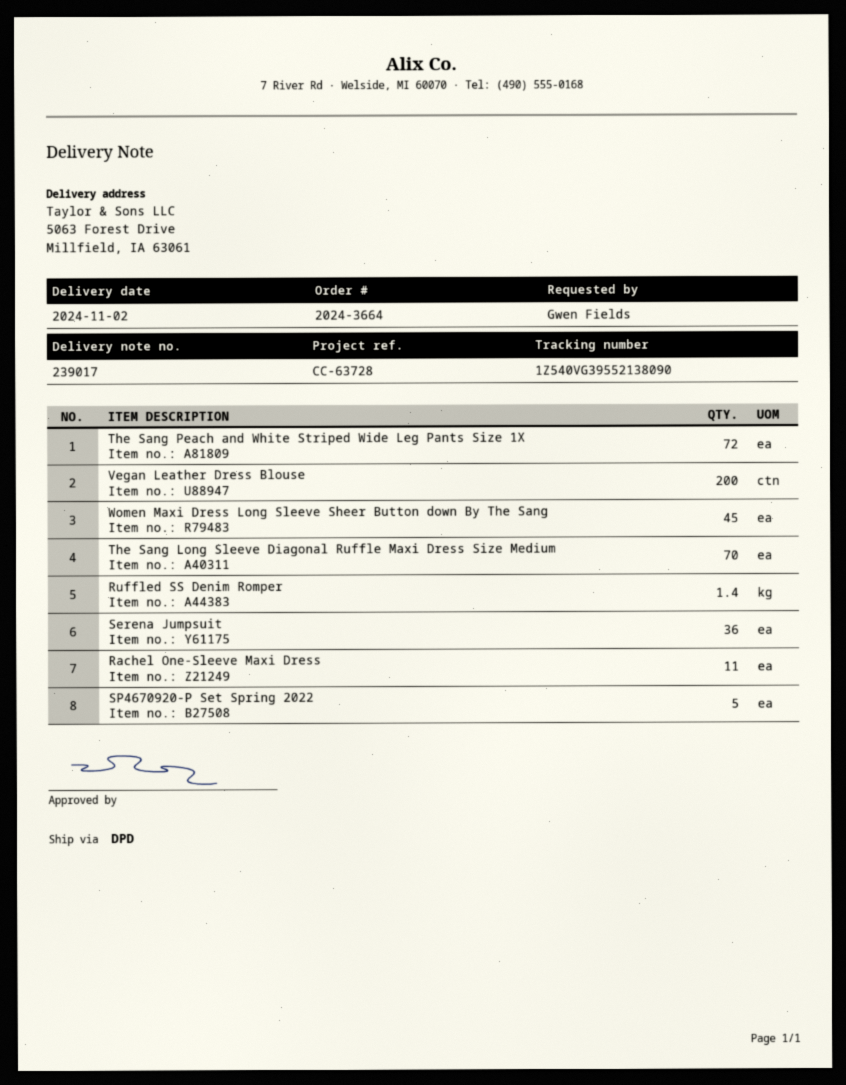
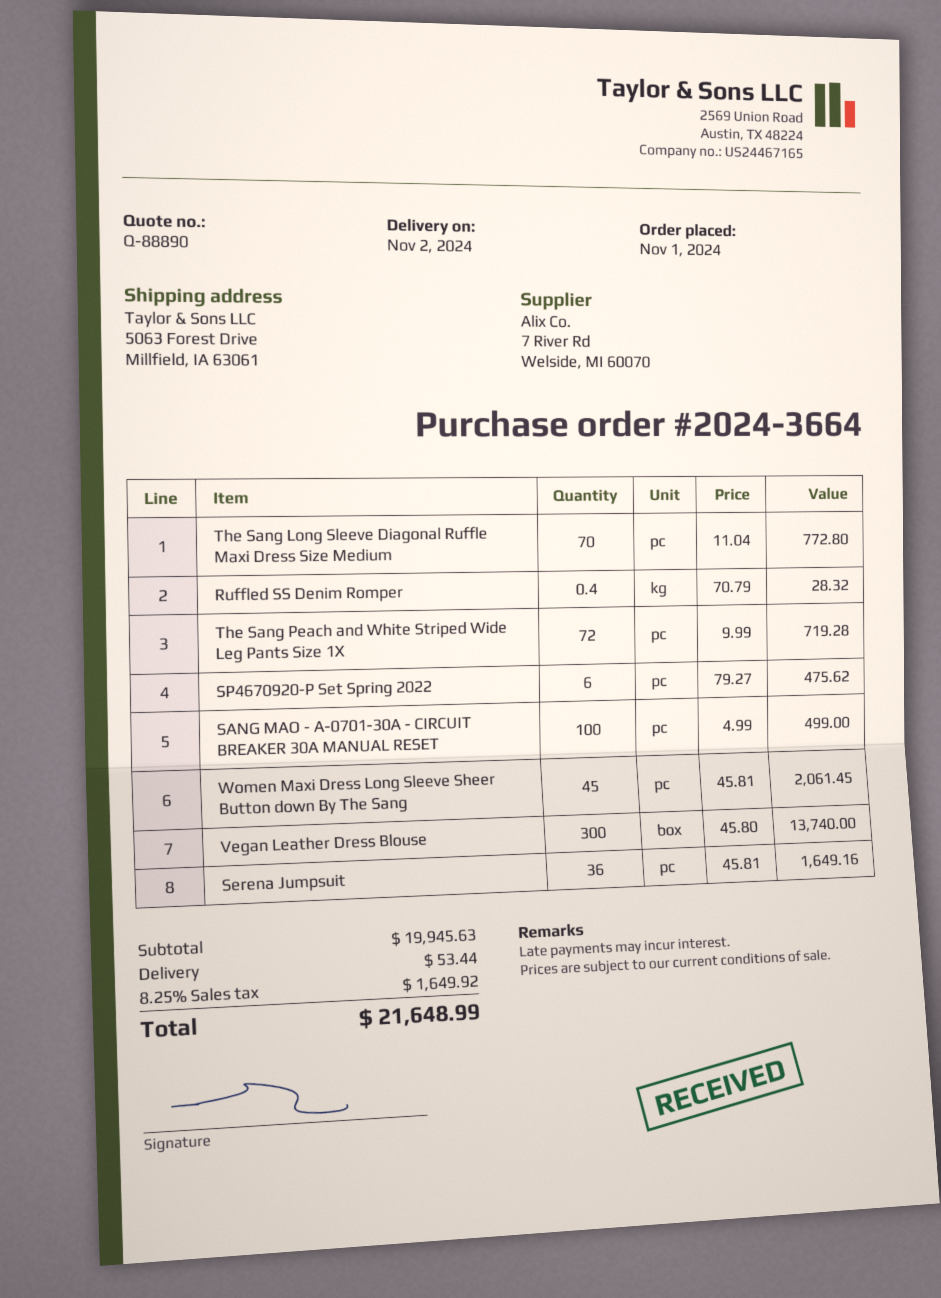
Vegan Leather Dress Blouse: 200 -> 300
Ruffled SS Denim Romper: 1.4 -> 0.4
Rachel One-Sleeve Maxi Dress: 11 -> none
SP4670920-P Set Spring 2022: 5 -> 6
SANG MAO - A-0701-30A - CIRCUIT BREAKER 30A MANUAL RESET: none -> 100

